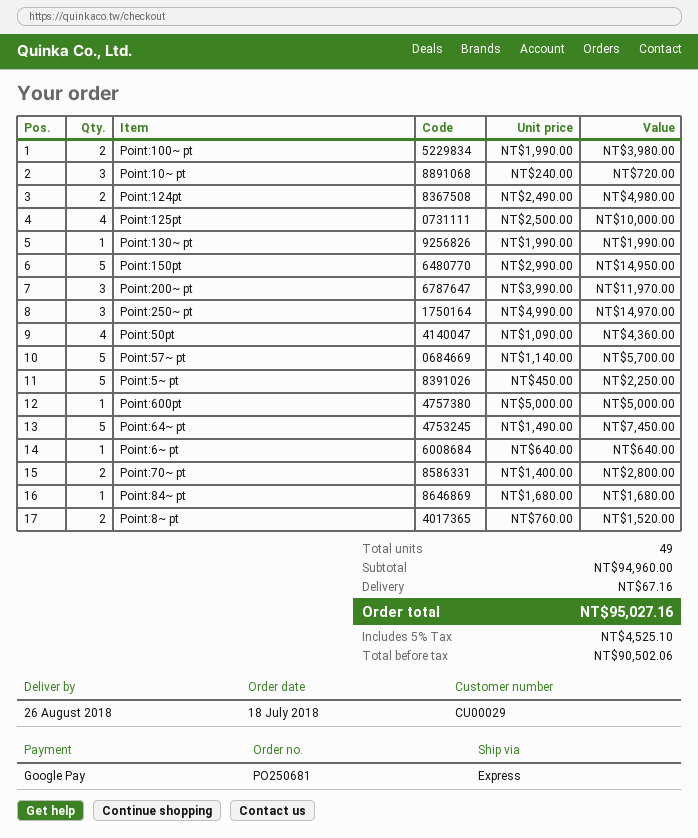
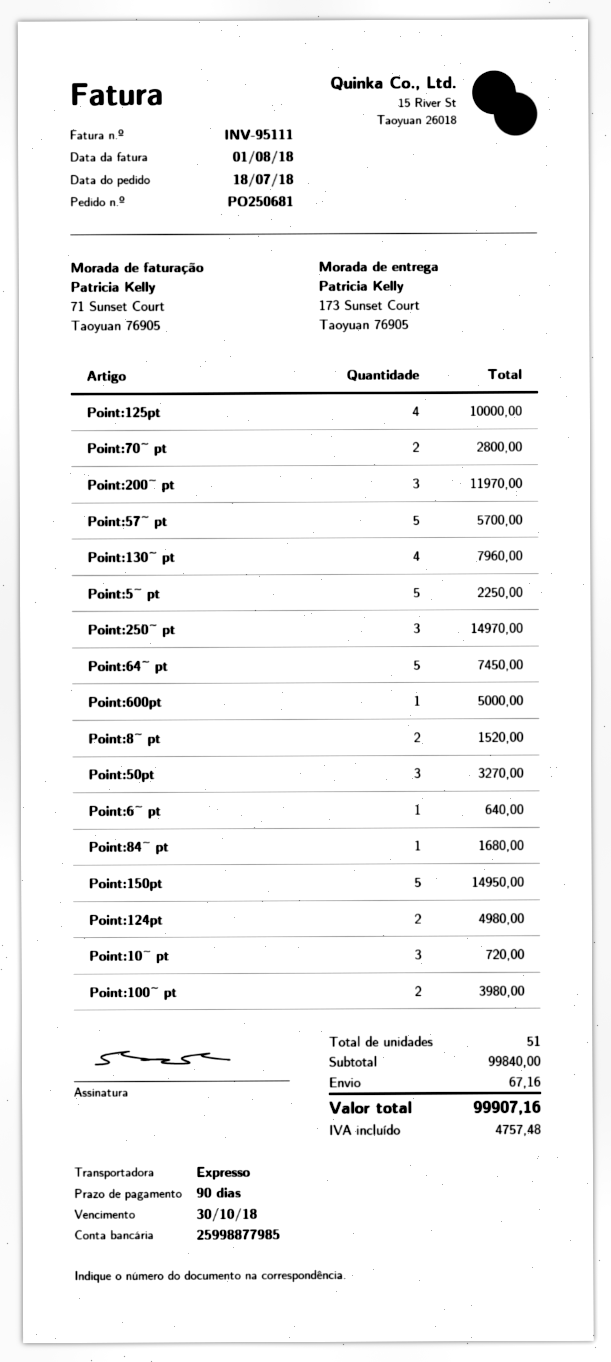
Point:130~ pt: 1 for 1990.00 -> 4 for 7960.00
Point:50pt: 4 for 4360.00 -> 3 for 3270.00
total quantity: 49 -> 51
subtotal: 94960.00 -> 99840.00
tax: 4525.10 -> 4757.48
total: 95027.16 -> 99907.16

